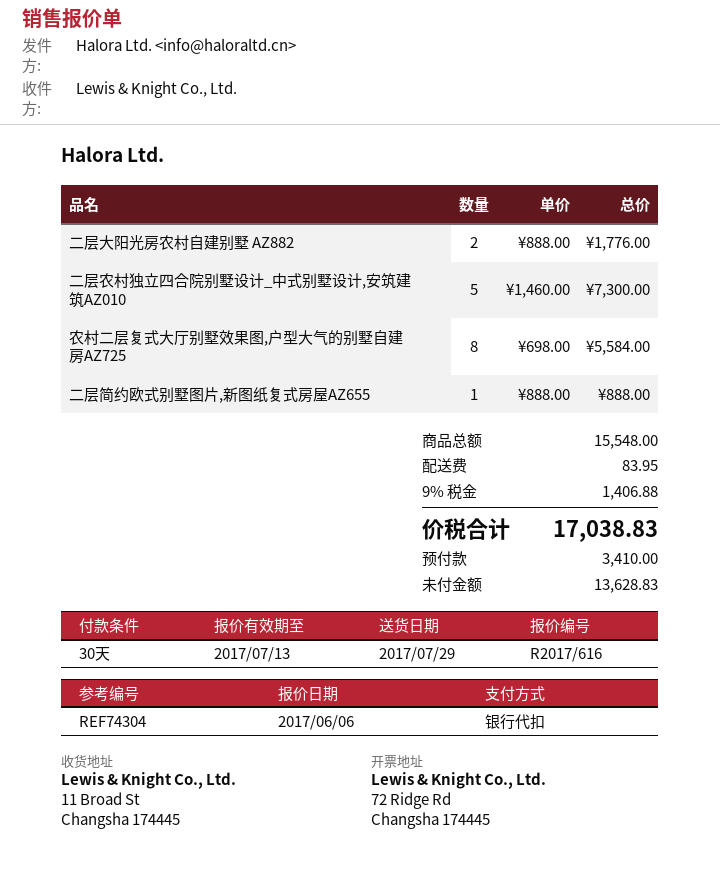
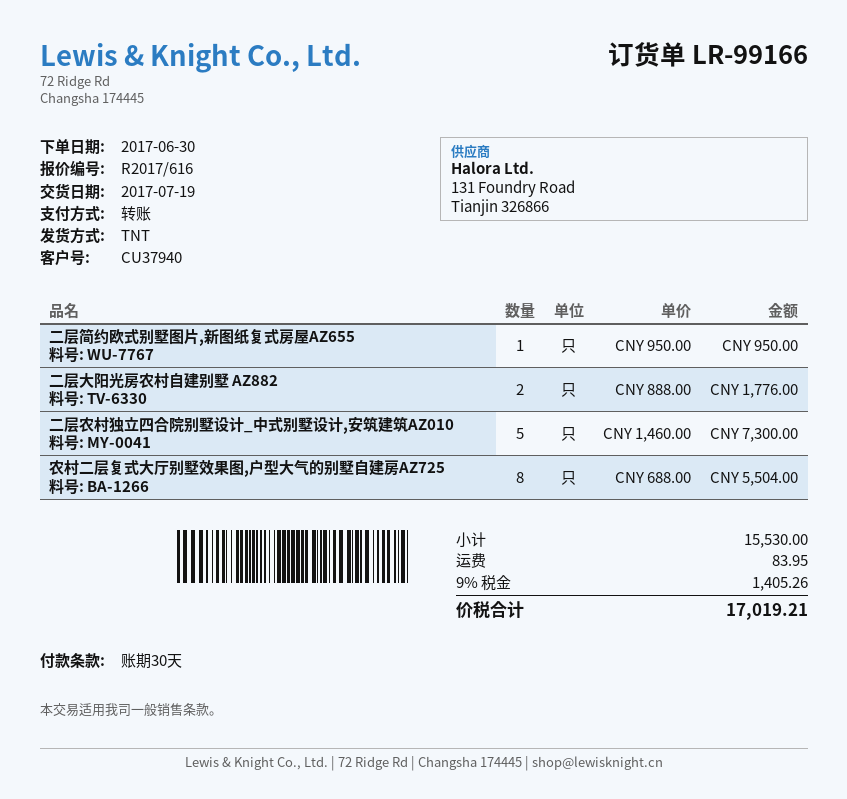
delivery date: 2017-07-29 -> 2017-07-19
payment method: direct debit -> bank transfer
农村二层复式大厅别墅效果图,户型大气的别墅自建房AZ725: 8 x 698.00 = 5584.00 -> 8 x 688.00 = 5504.00
二层简约欧式别墅图片,新图纸复式房屋AZ655: 1 x 888.00 = 888.00 -> 1 x 950.00 = 950.00
subtotal: 15548.00 -> 15530.00
tax: 9% = 1406.88 -> 9% = 1405.26
total: 17038.83 -> 17019.21

